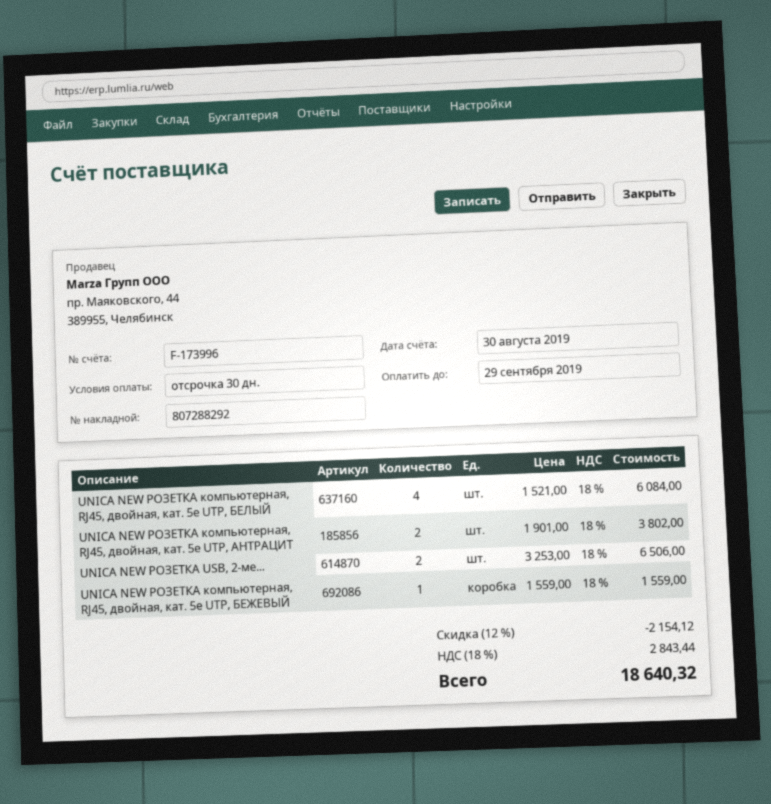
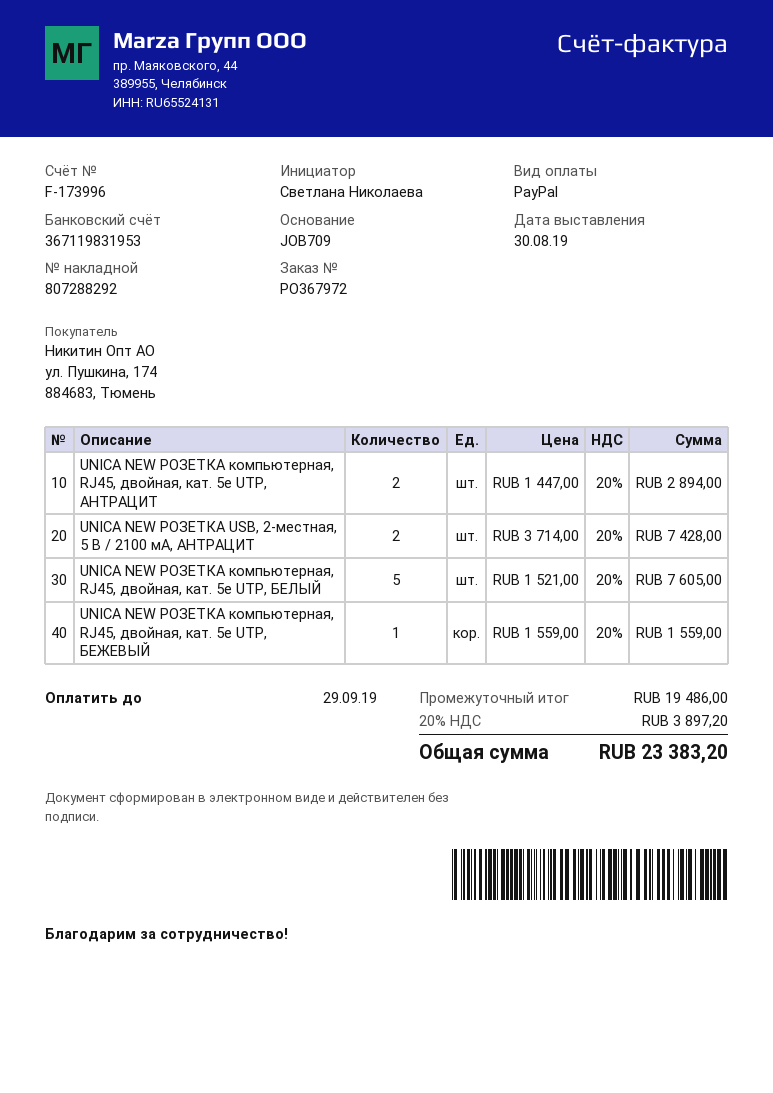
UNICA NEW РОЗЕТКА компьютерная, RJ45, двойная, кат. 5е UTP, БЕЛЫЙ: 4 x 1521.00 = 6084.00 -> 5 x 1521.00 = 7605.00
UNICA NEW РОЗЕТКА компьютерная, RJ45, двойная, кат. 5е UTP, АНТРАЦИТ: 2 x 1901.00 = 3802.00 -> 2 x 1447.00 = 2894.00
UNICA NEW РОЗЕТКА USB, 2-ме...: 2 x 3253.00 = 6506.00 -> 2 x 3714.00 = 7428.00
discount: 12% = 2154.12 -> none
tax: 18% = 2843.44 -> 20% = 3897.20
total: 18640.32 -> 23383.20

